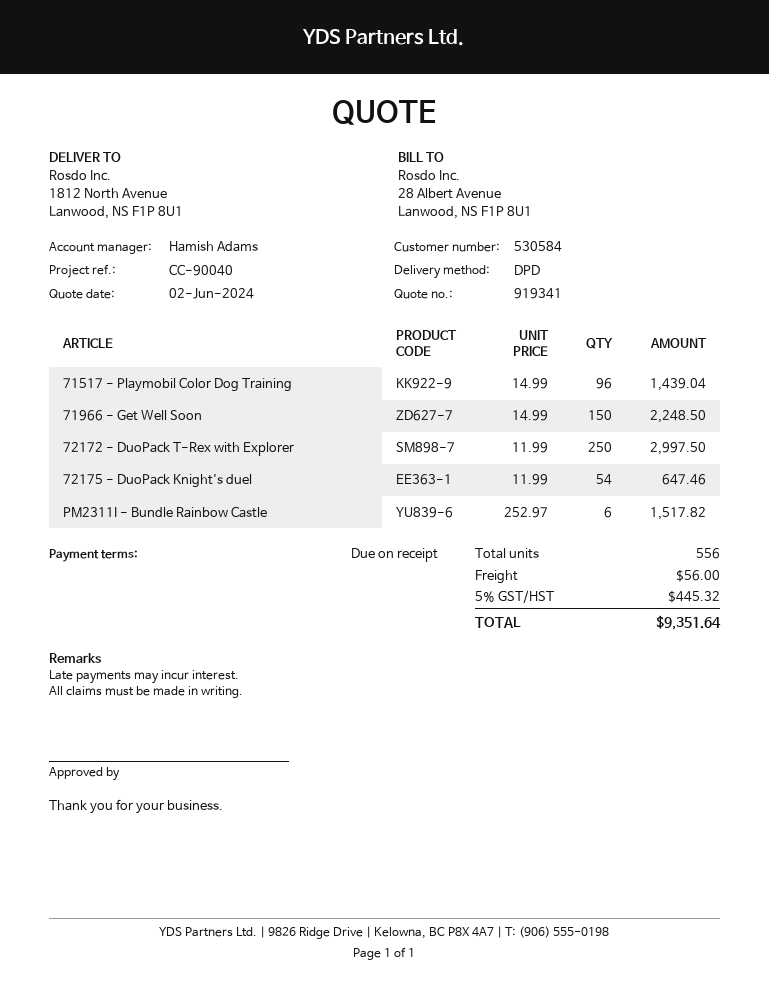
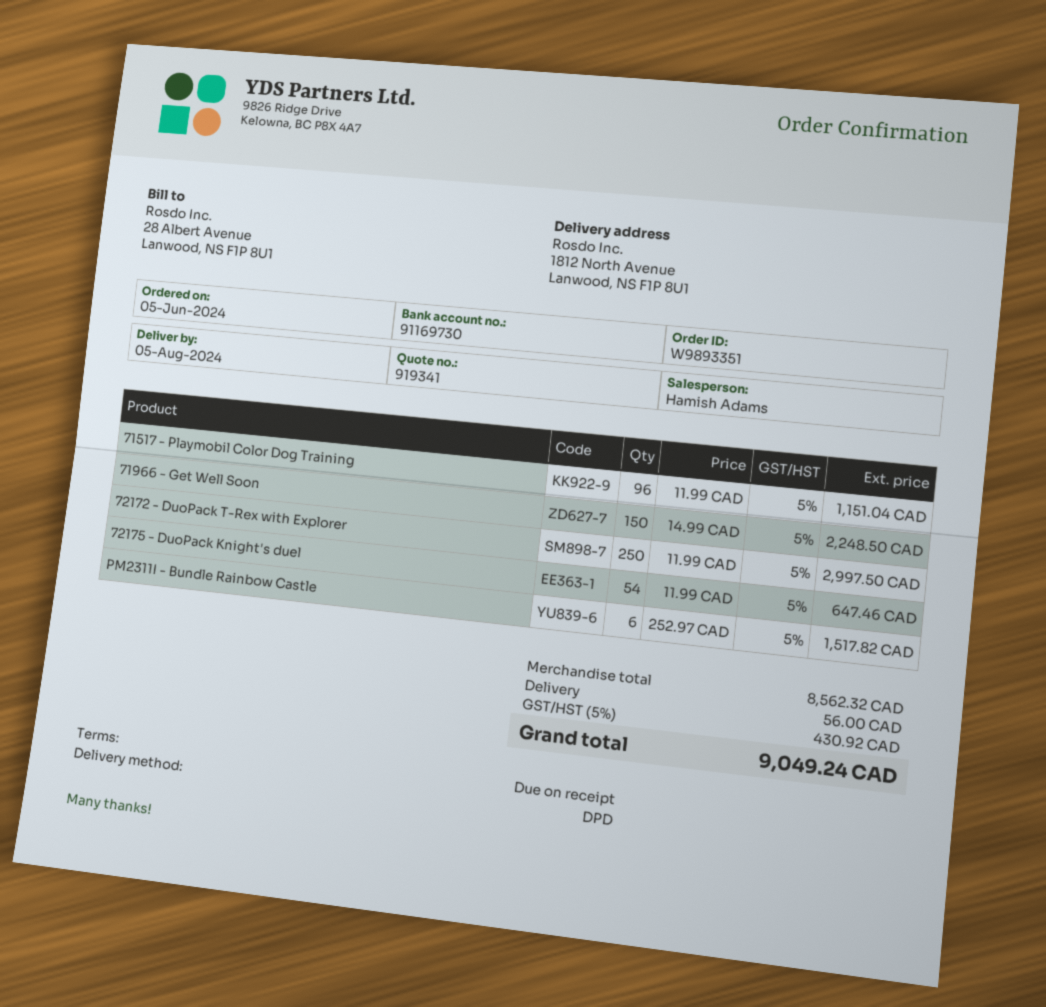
71517 - Playmobil Color Dog Training: 96 x 14.99 = 1439.04 -> 96 x 11.99 = 1151.04
tax: 5% = 445.32 -> 5% = 430.92
total: 9351.64 -> 9049.24

